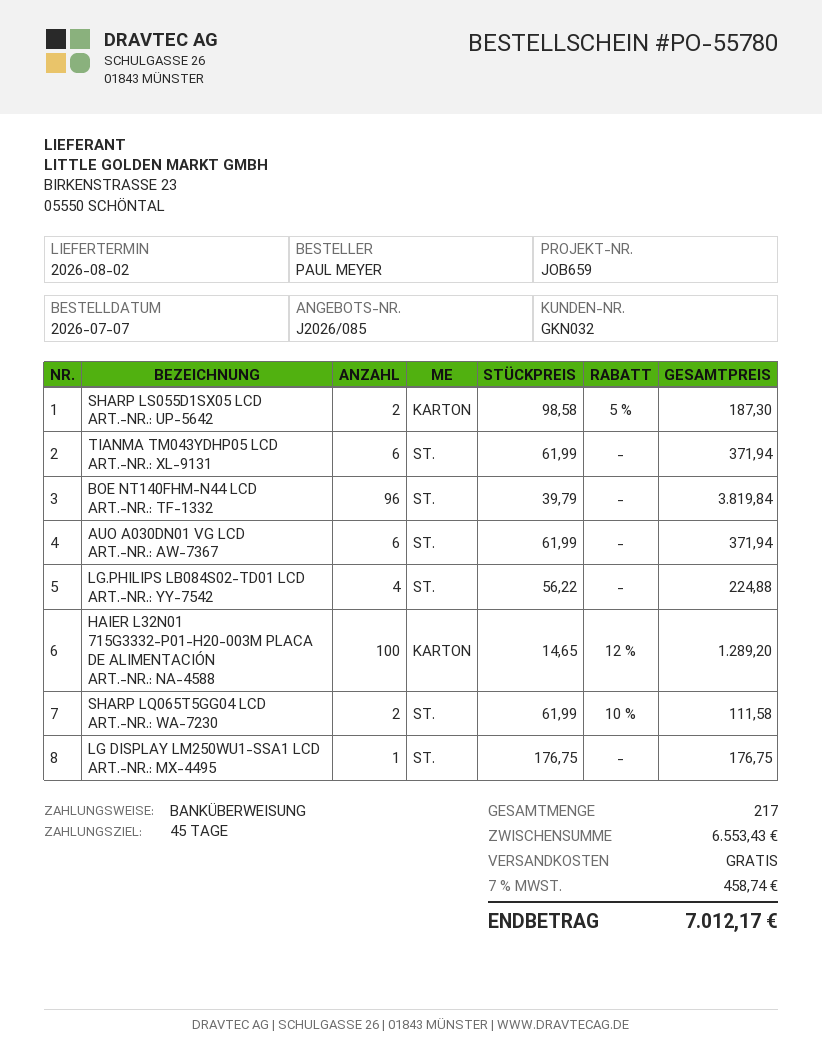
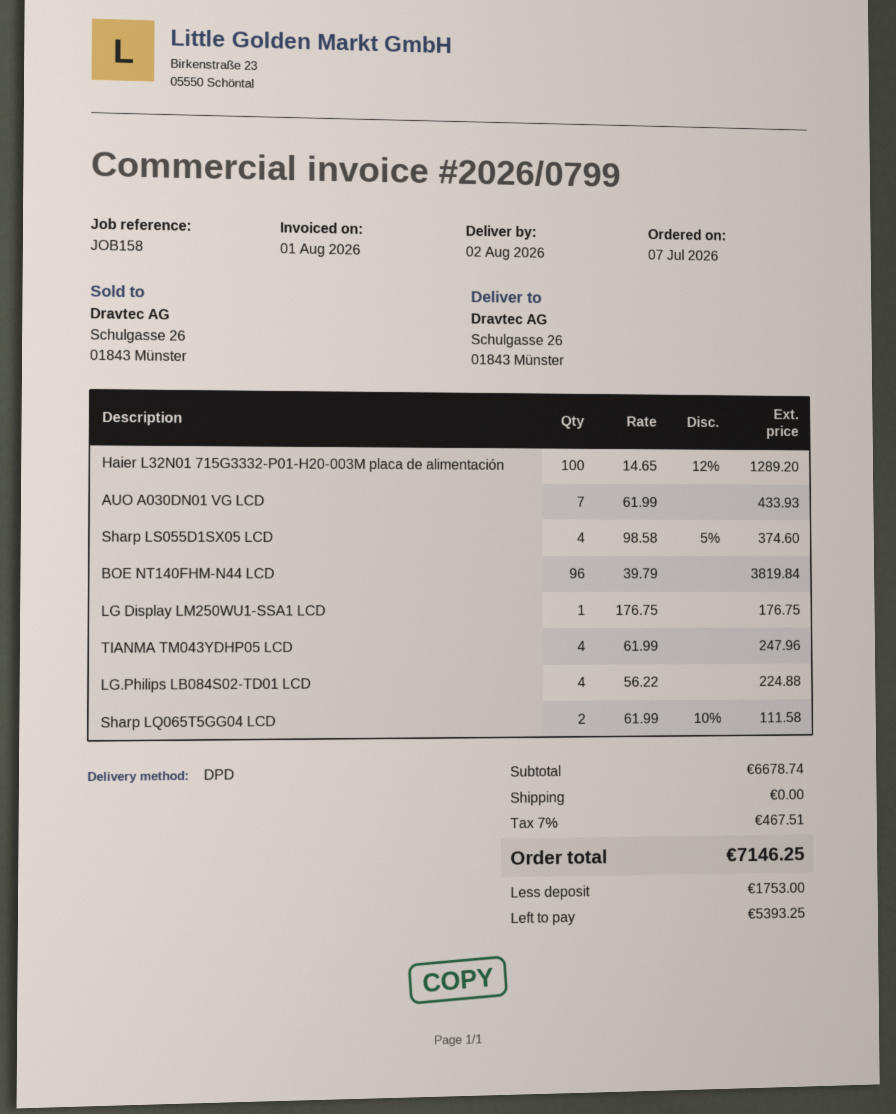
reference: JOB659 -> JOB158
SHARP LS055D1SX05 LCD: 2 x 98.58 - 5% = 187.30 -> 4 x 98.58 - 5% = 374.60
TIANMA TM043YDHP05 LCD: 6 x 61.99 = 371.94 -> 4 x 61.99 = 247.96
AUO A030DN01 VG LCD: 6 x 61.99 = 371.94 -> 7 x 61.99 = 433.93
subtotal: 6553.43 -> 6678.74
tax: 7% = 458.74 -> 7% = 467.51
total: 7012.17 -> 7146.25

